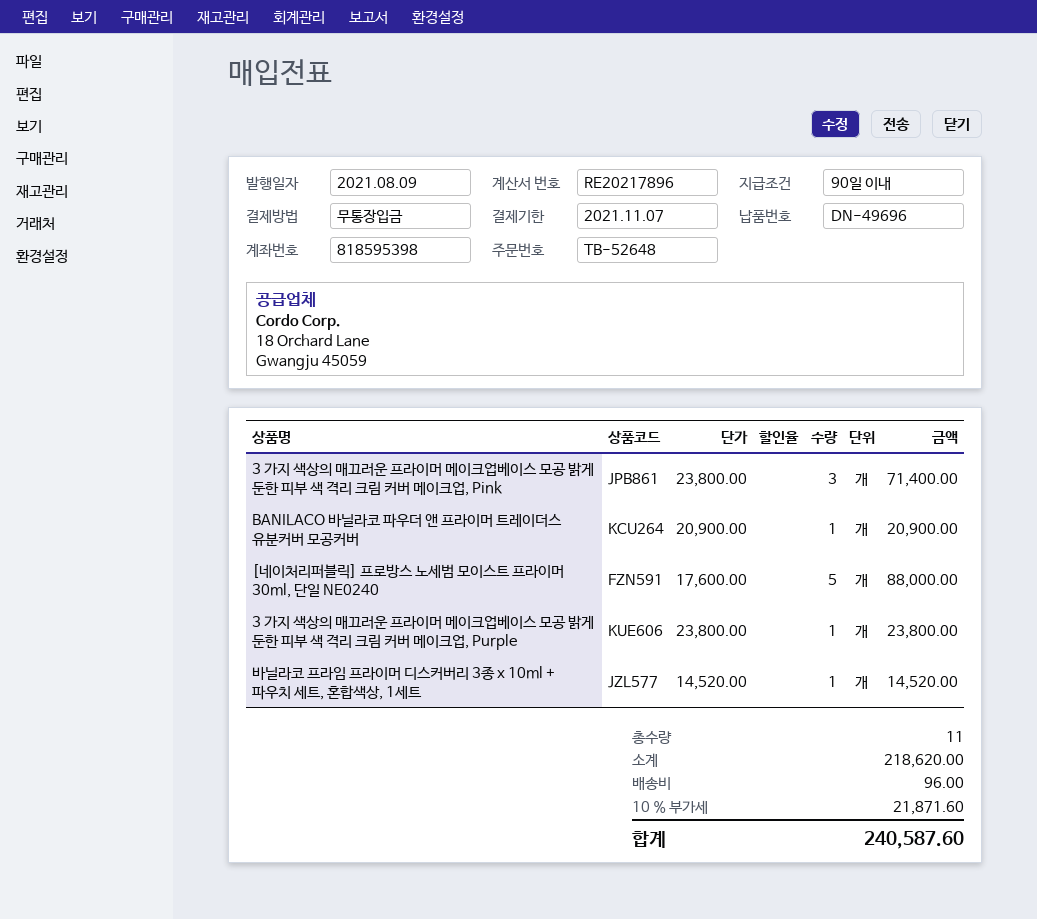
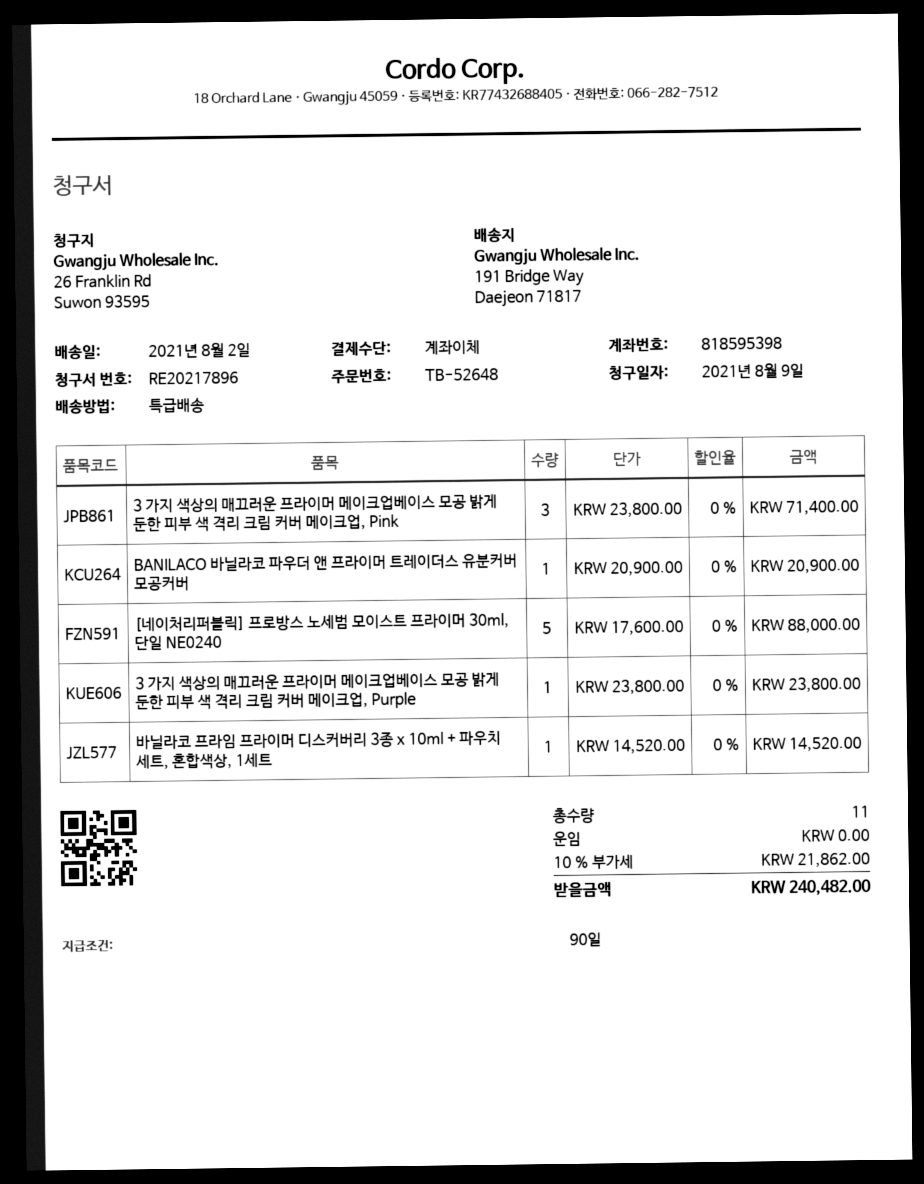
shipping: 96.00 -> 0.00
tax: 10% = 21871.60 -> 10% = 21862.00
total: 240587.60 -> 240482.00

